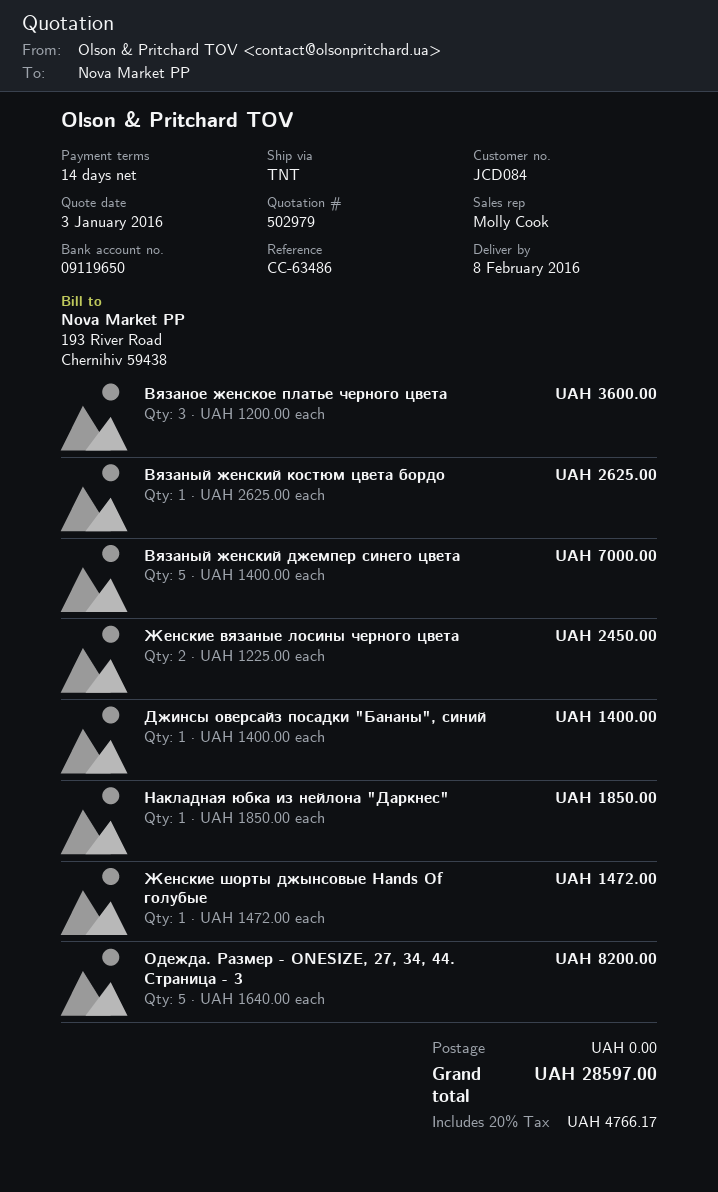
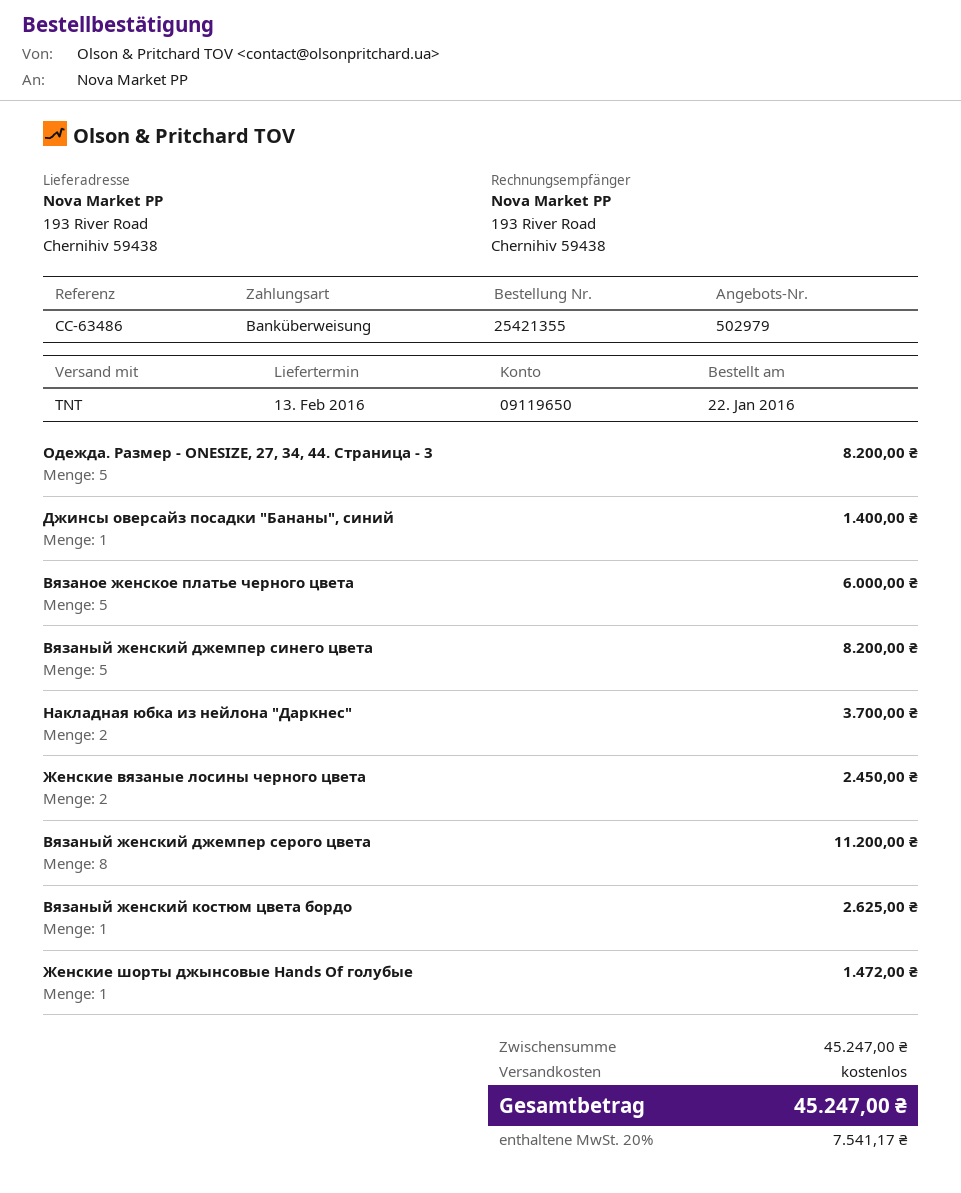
delivery date: 2016-02-08 -> 2016-02-13
Вязаное женское платье черного цвета: 3 for 3600.00 -> 5 for 6000.00
Вязаный женский джемпер синего цвета: 5 for 7000.00 -> 5 for 8200.00
Накладная юбка из нейлона "Даркнес": 1 for 1850.00 -> 2 for 3700.00
Вязаный женский джемпер серого цвета: none -> 8 for 11200.00
tax: 20% = 4766.17 -> 20% = 7541.17
total: 28597.00 -> 45247.00

